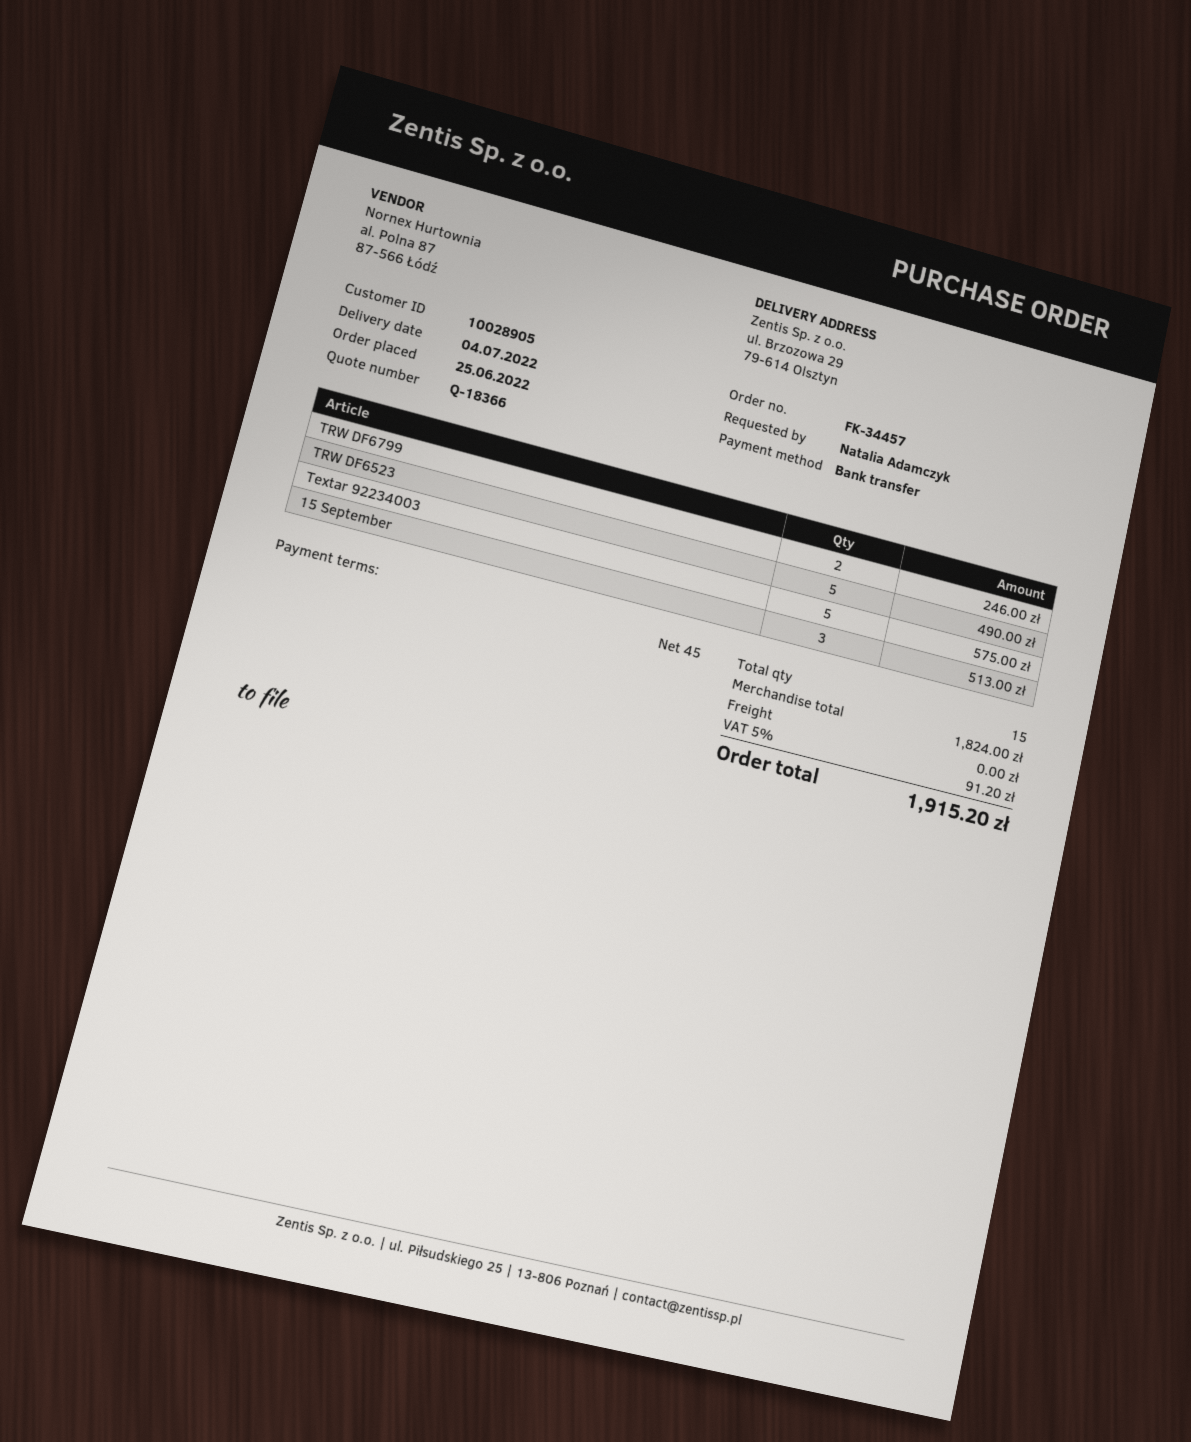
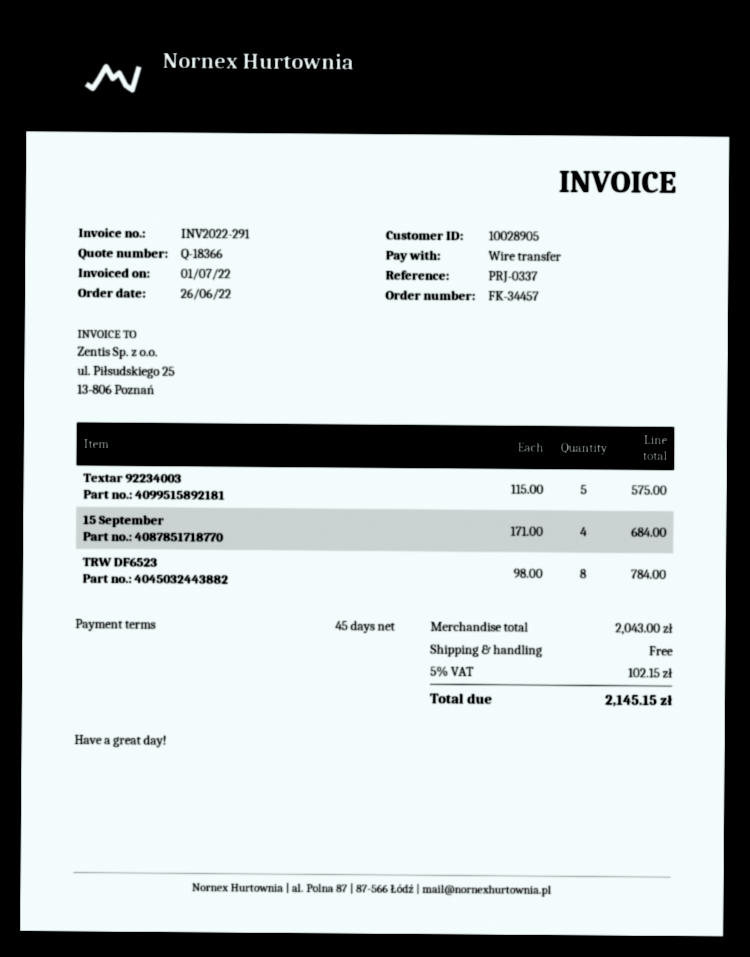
order date: 2022-06-25 -> 2022-06-26
TRW DF6799: 2 for 246.00 -> none
TRW DF6523: 5 for 490.00 -> 8 for 784.00
15 September: 3 for 513.00 -> 4 for 684.00
subtotal: 1824.00 -> 2043.00
tax: 5% = 91.20 -> 5% = 102.15
total: 1915.20 -> 2145.15

